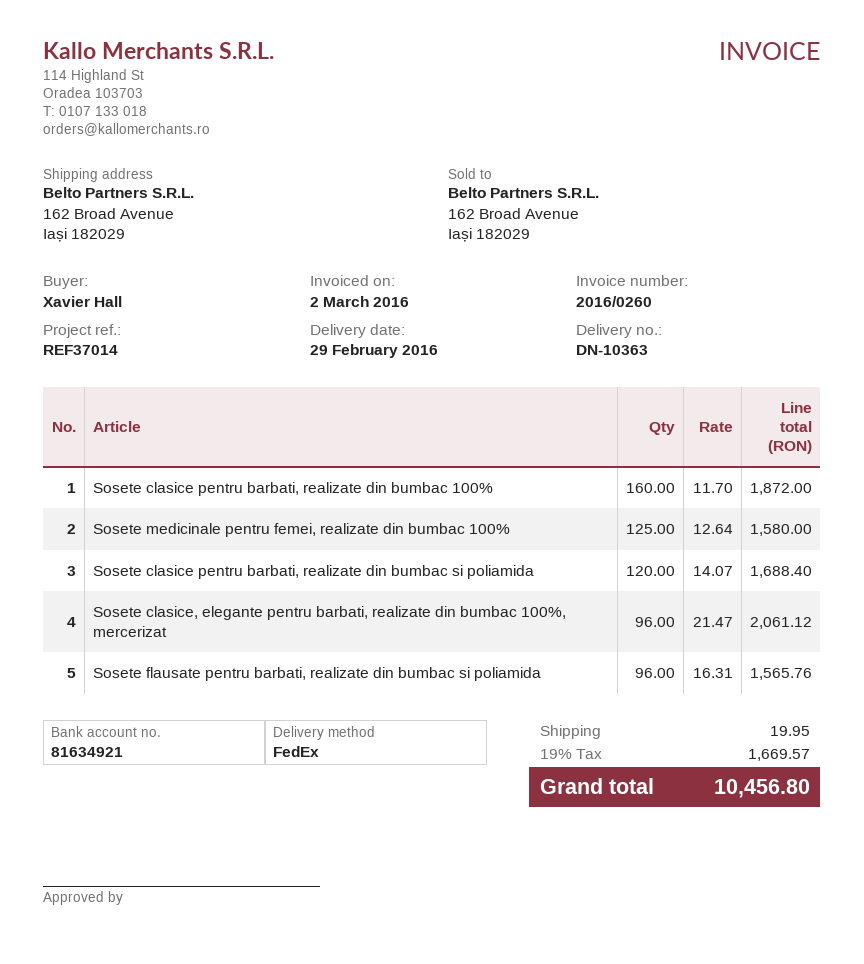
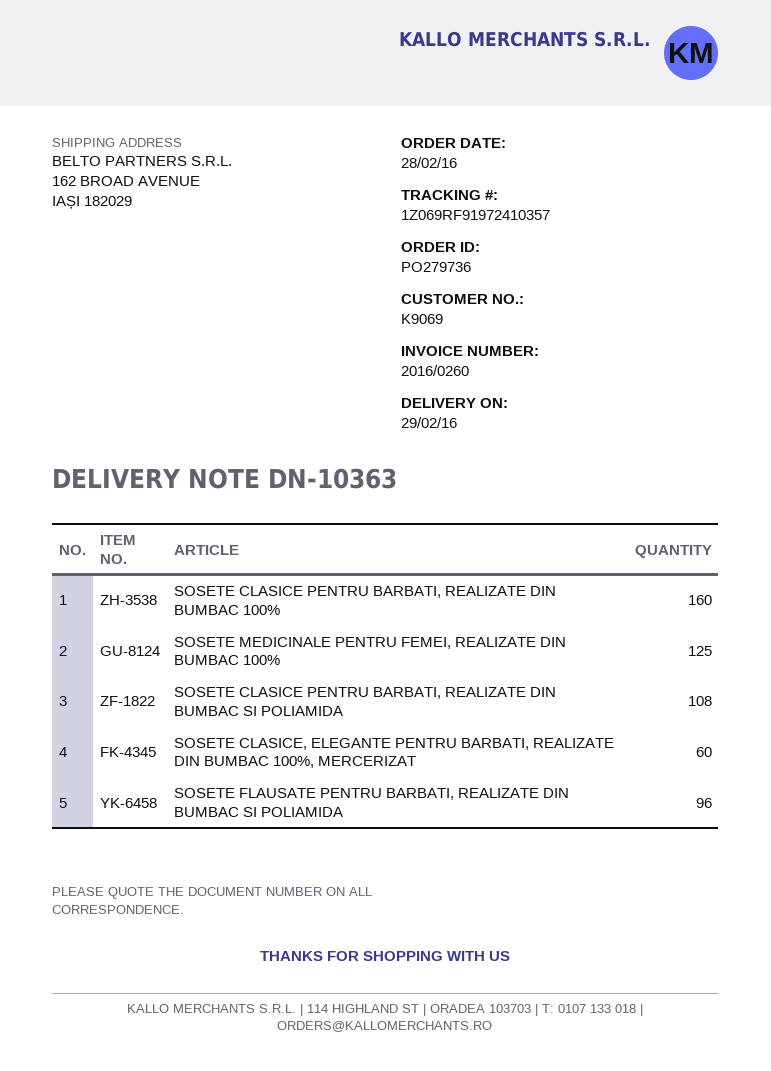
Sosete clasice pentru barbati, realizate din bumbac si poliamida: 120 -> 108
Sosete clasice, elegante pentru barbati, realizate din bumbac 100%, mercerizat: 96 -> 60

